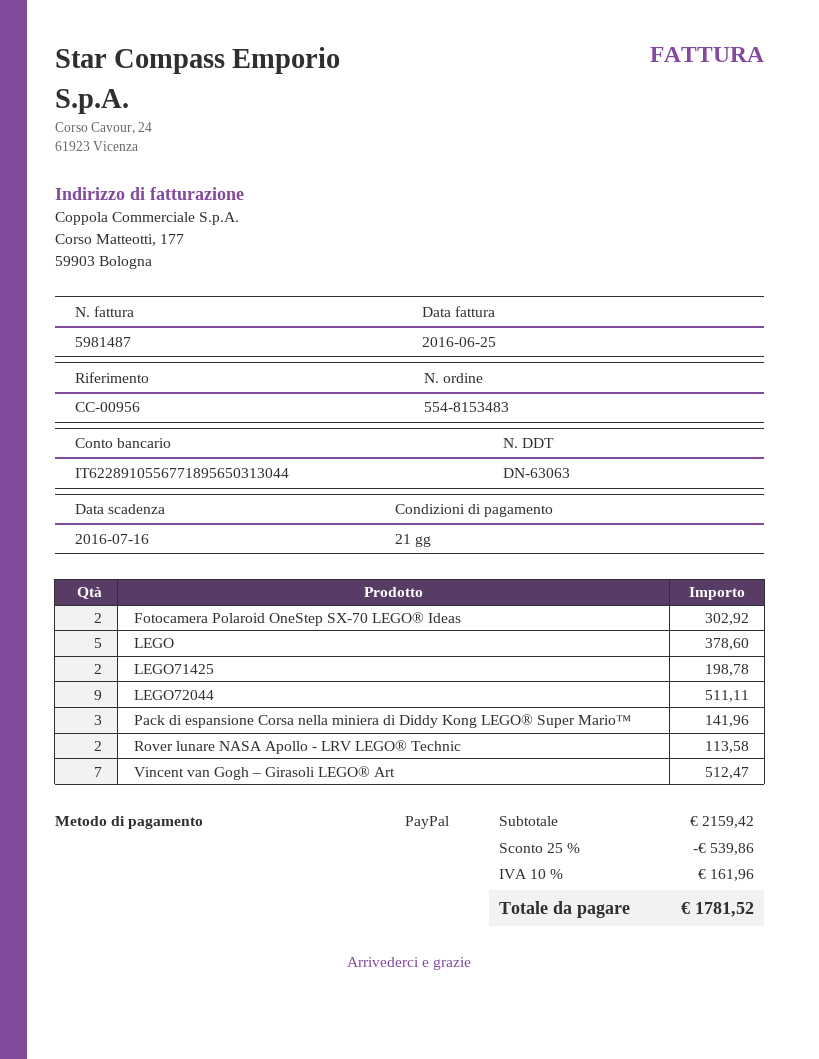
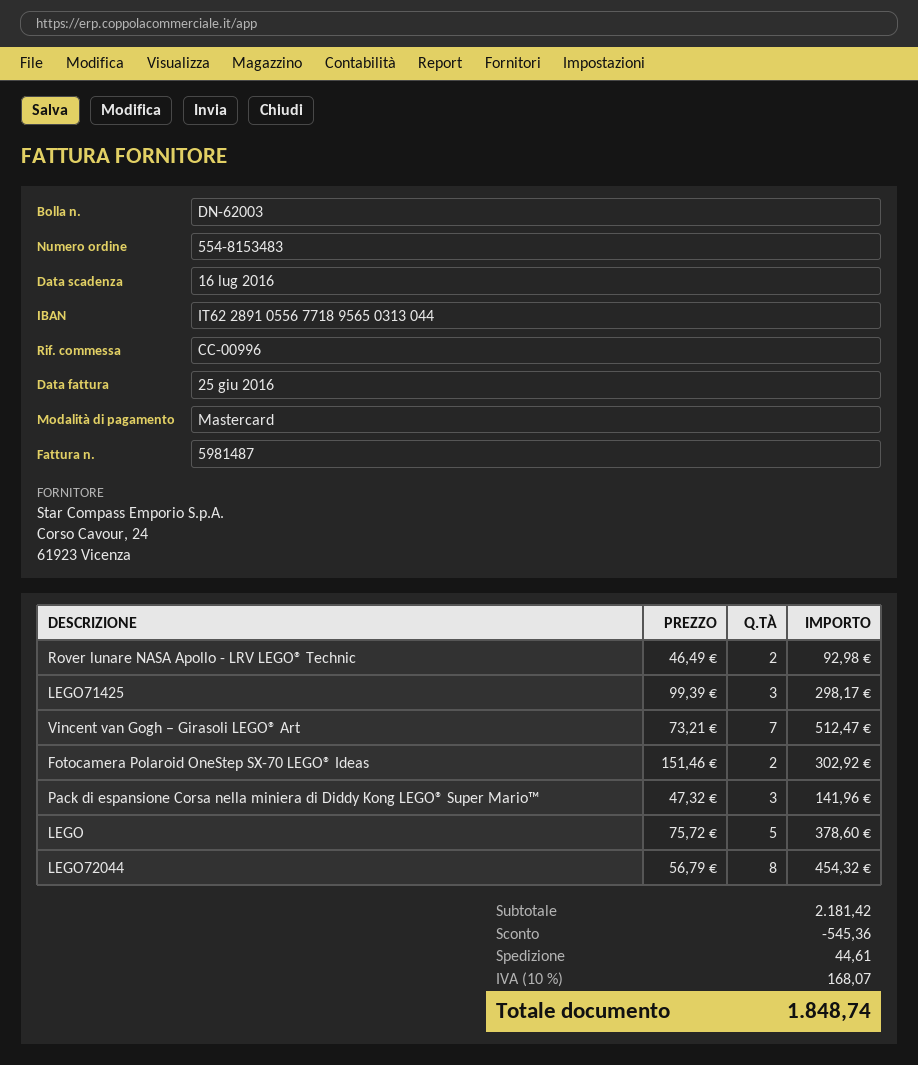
delivery note number: DN-63063 -> DN-62003
reference: CC-00956 -> CC-00996
payment method: PayPal -> Mastercard
LEGO71425: 2 for 198.78 -> 3 for 298.17
LEGO72044: 9 for 511.11 -> 8 for 454.32
Rover lunare NASA Apollo - LRV LEGO® Technic: 2 for 113.58 -> 2 for 92.98
subtotal: 2159.42 -> 2181.42
discount: 539.86 -> 545.36
shipping: none -> 44.61
tax: 10% = 161.96 -> 10% = 168.07
total: 1781.52 -> 1848.74

